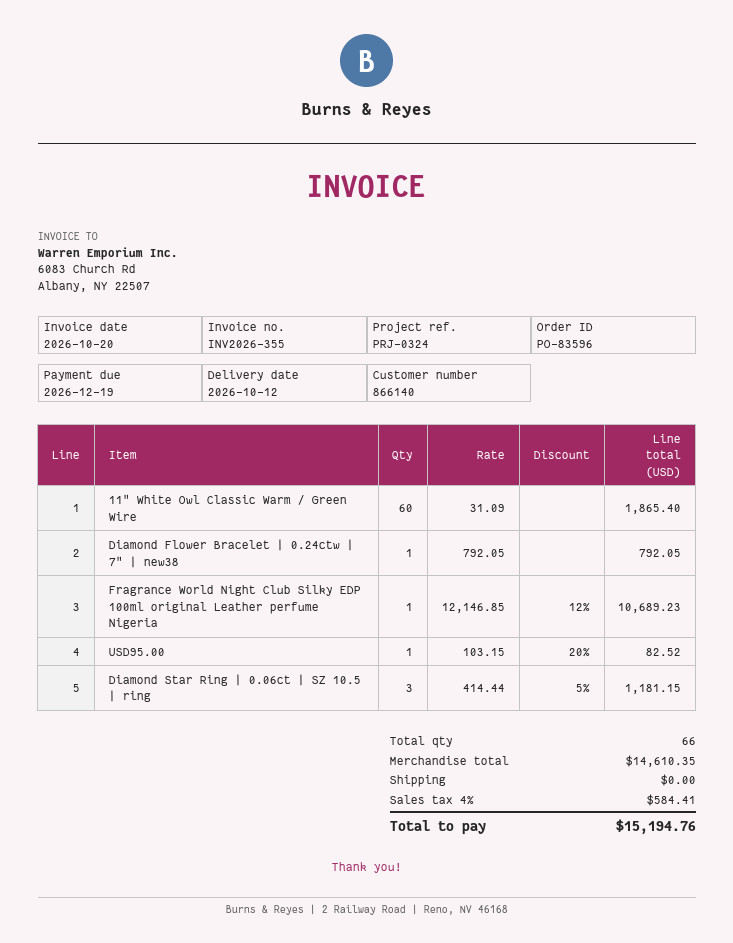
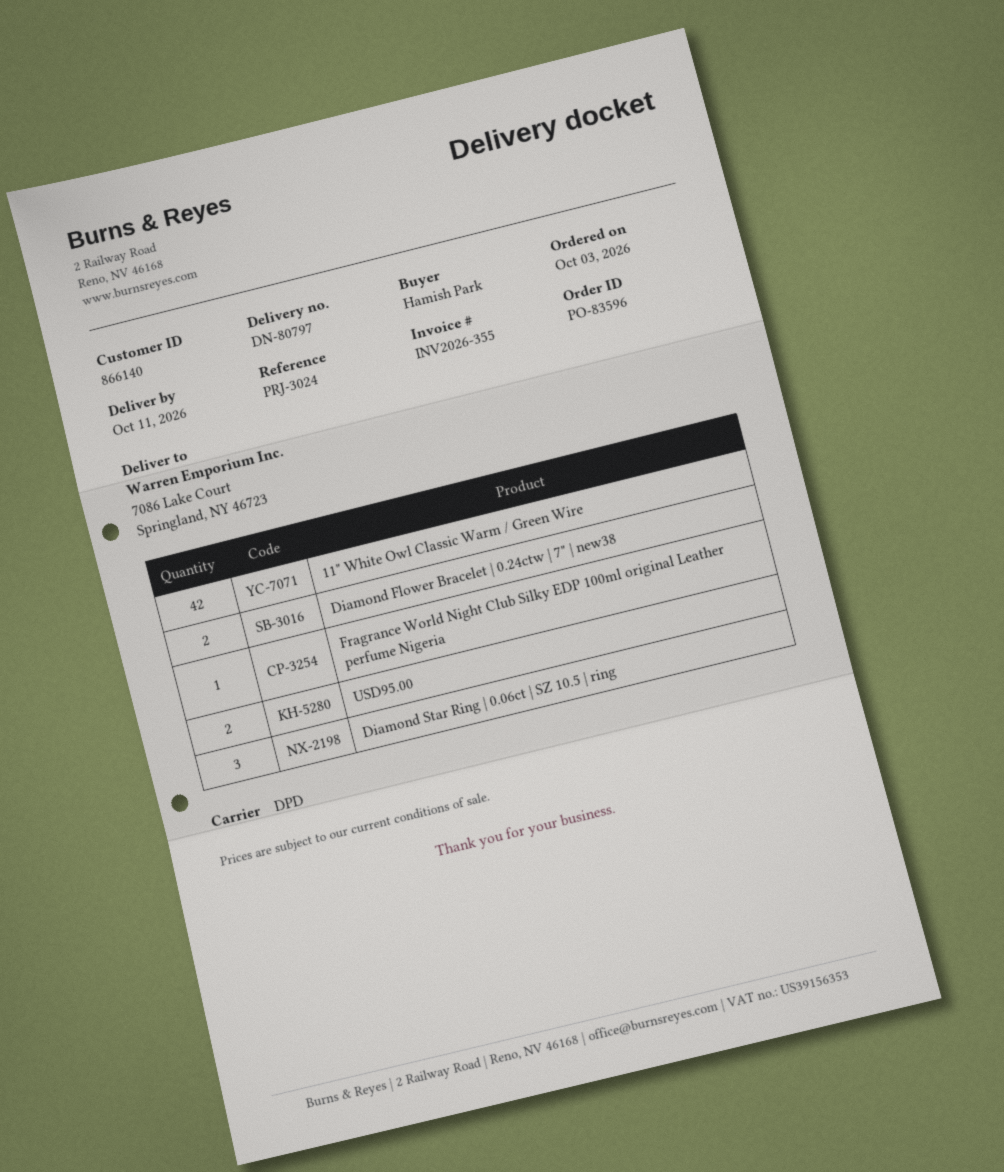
delivery date: 2026-10-12 -> 2026-10-11
reference: PRJ-0324 -> PRJ-3024
11" White Owl Classic Warm / Green Wire: 60 -> 42
Diamond Flower Bracelet | 0.24ctw | 7" | new38: 1 -> 2
USD95.00: 1 -> 2

